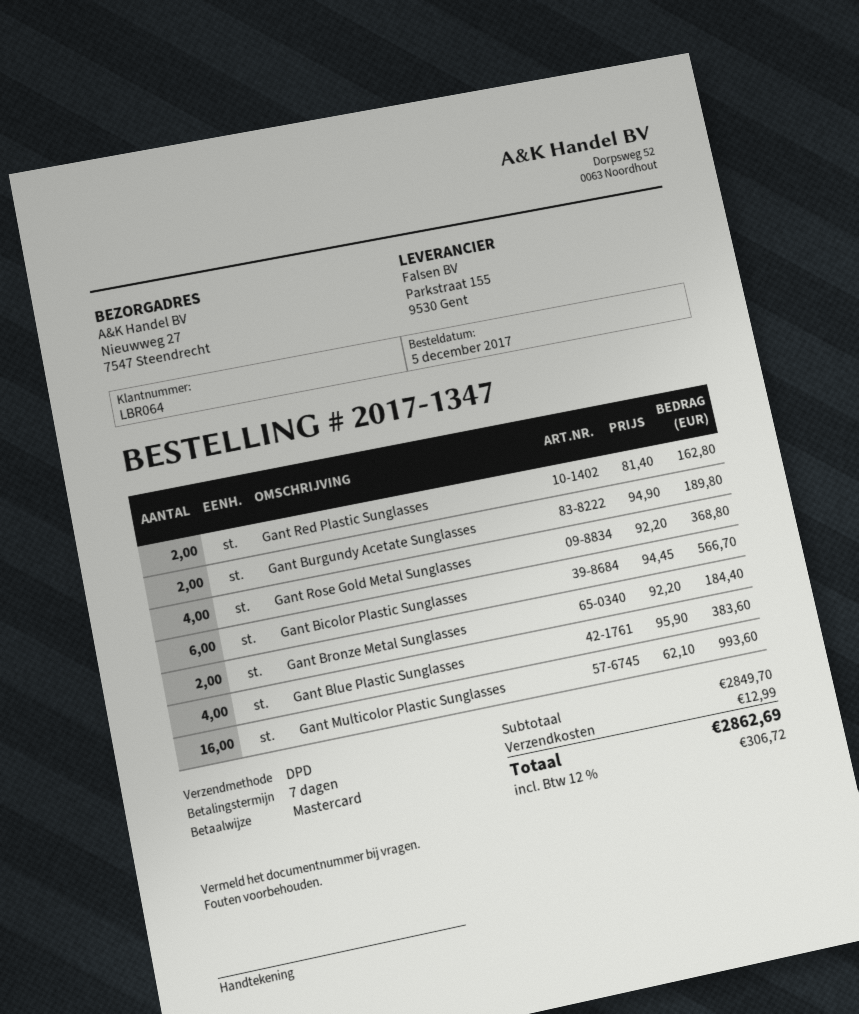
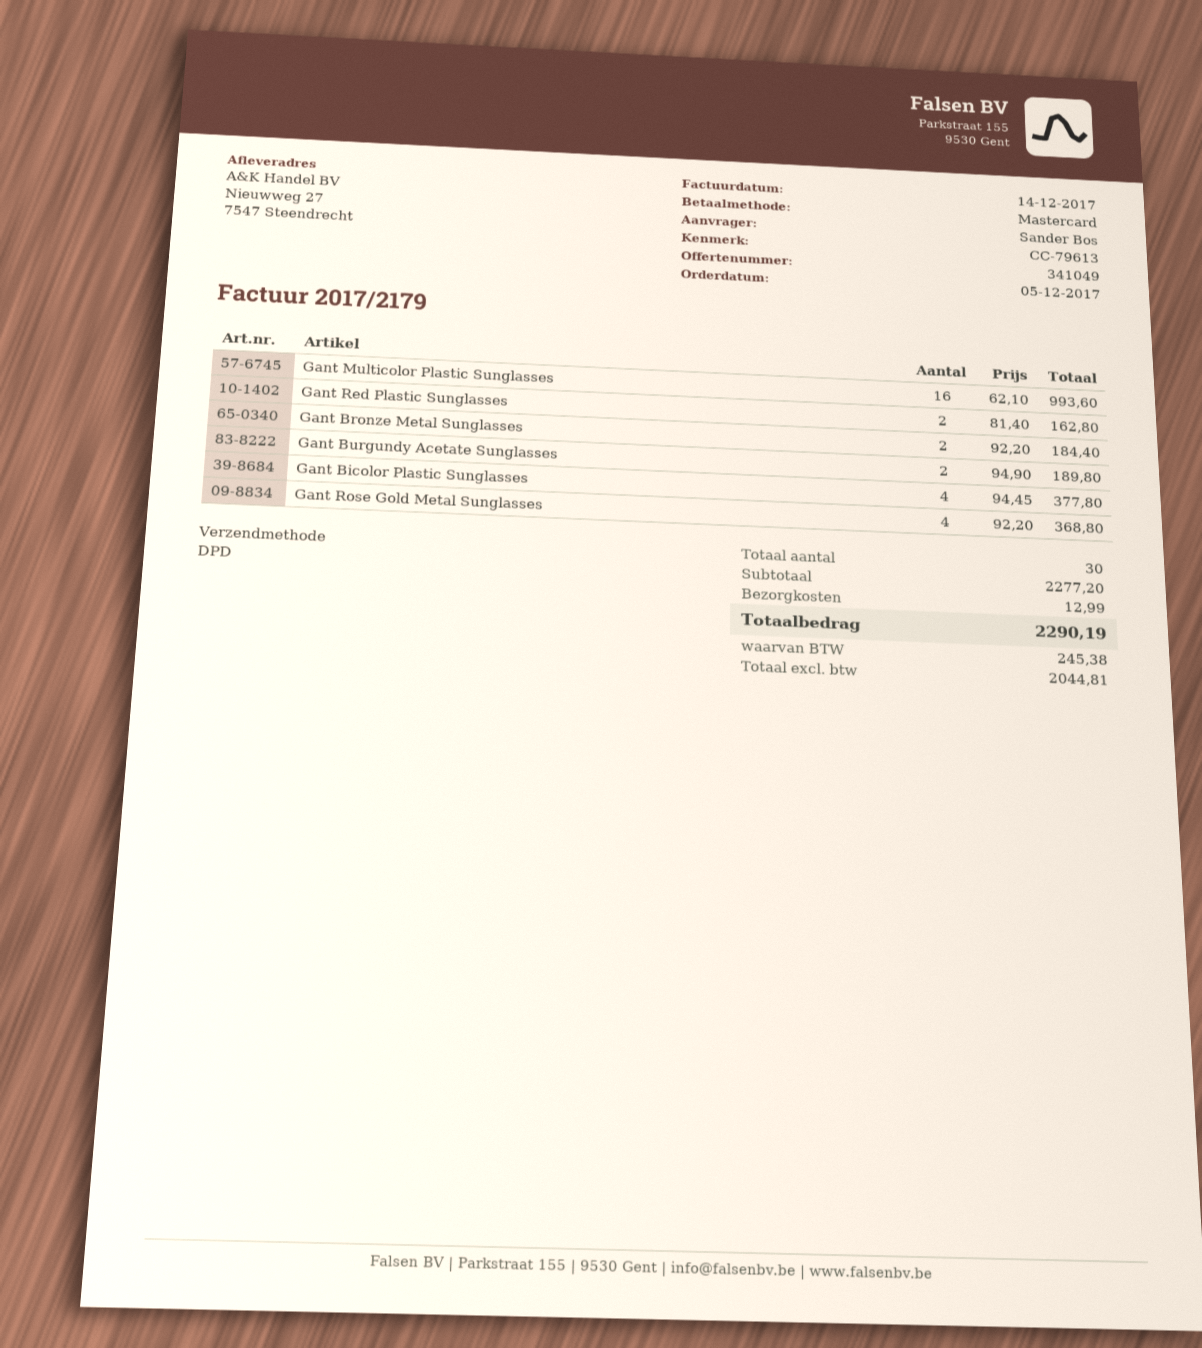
Gant Bicolor Plastic Sunglasses: 6 x 94.45 = 566.70 -> 4 x 94.45 = 377.80
Gant Blue Plastic Sunglasses: 4 x 95.90 = 383.60 -> none
subtotal: 2849.70 -> 2277.20
tax: 306.72 -> 245.38
total: 2862.69 -> 2290.19

